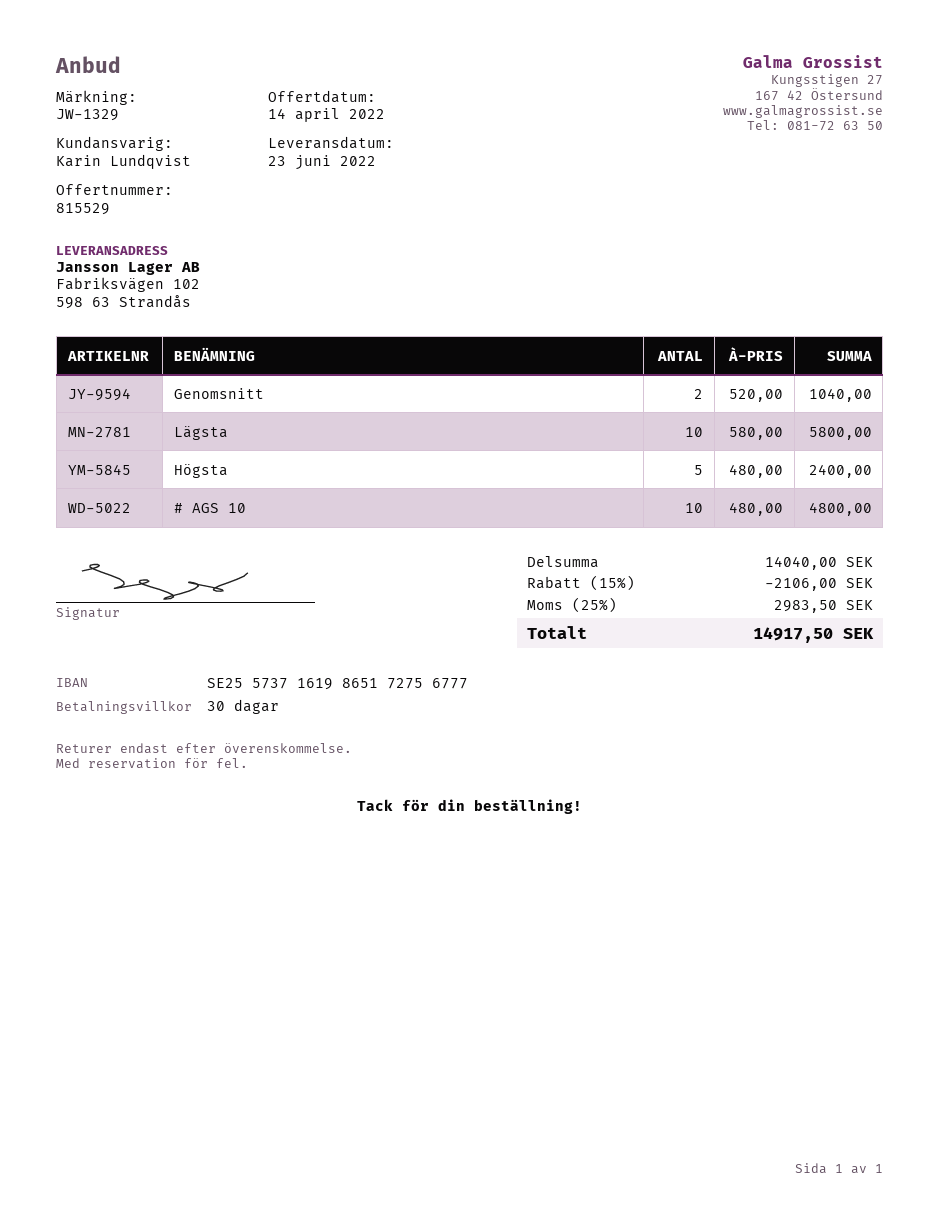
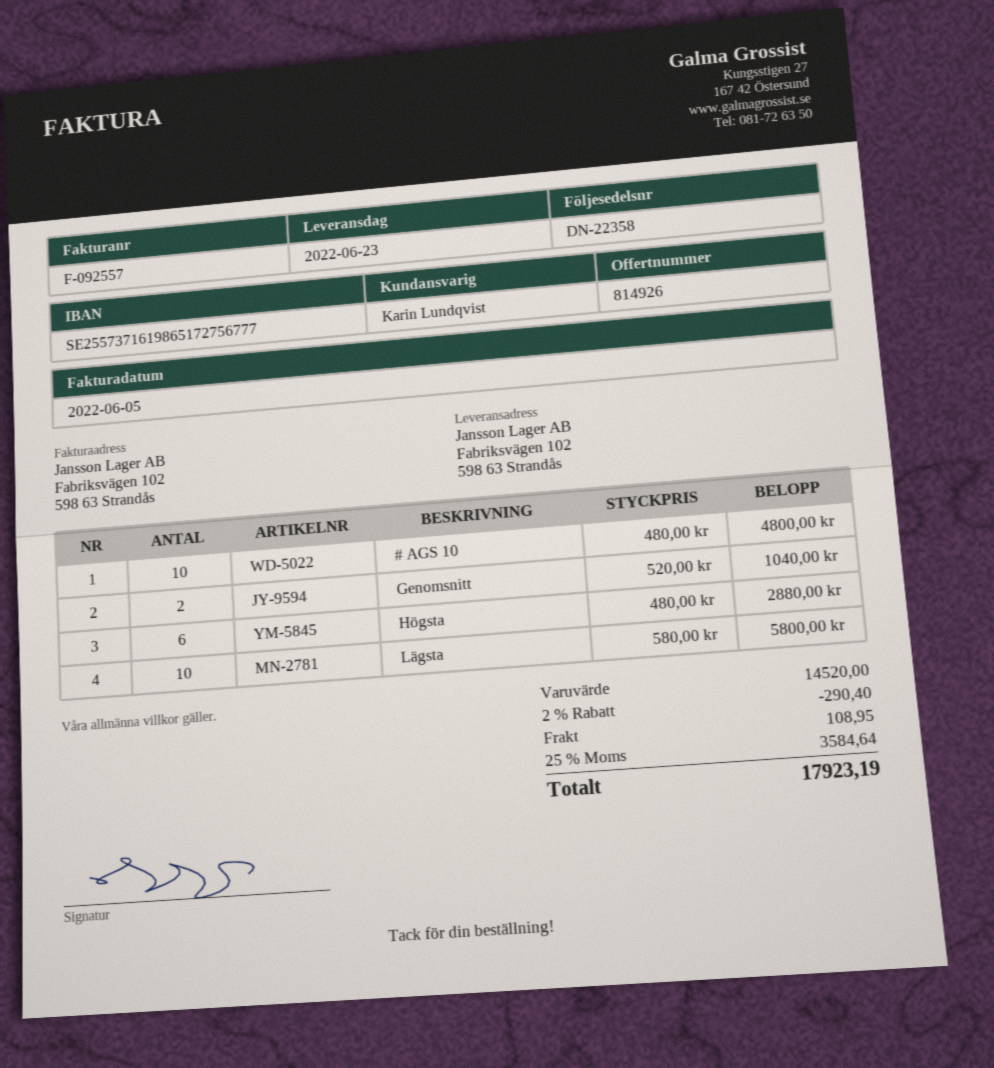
quote number: 815529 -> 814926
Högsta: 5 x 480.00 = 2400.00 -> 6 x 480.00 = 2880.00
subtotal: 14040.00 -> 14520.00
discount: 15% = 2106.00 -> 2% = 290.40
shipping: none -> 108.95
tax: 25% = 2983.50 -> 25% = 3584.64
total: 14917.50 -> 17923.19

